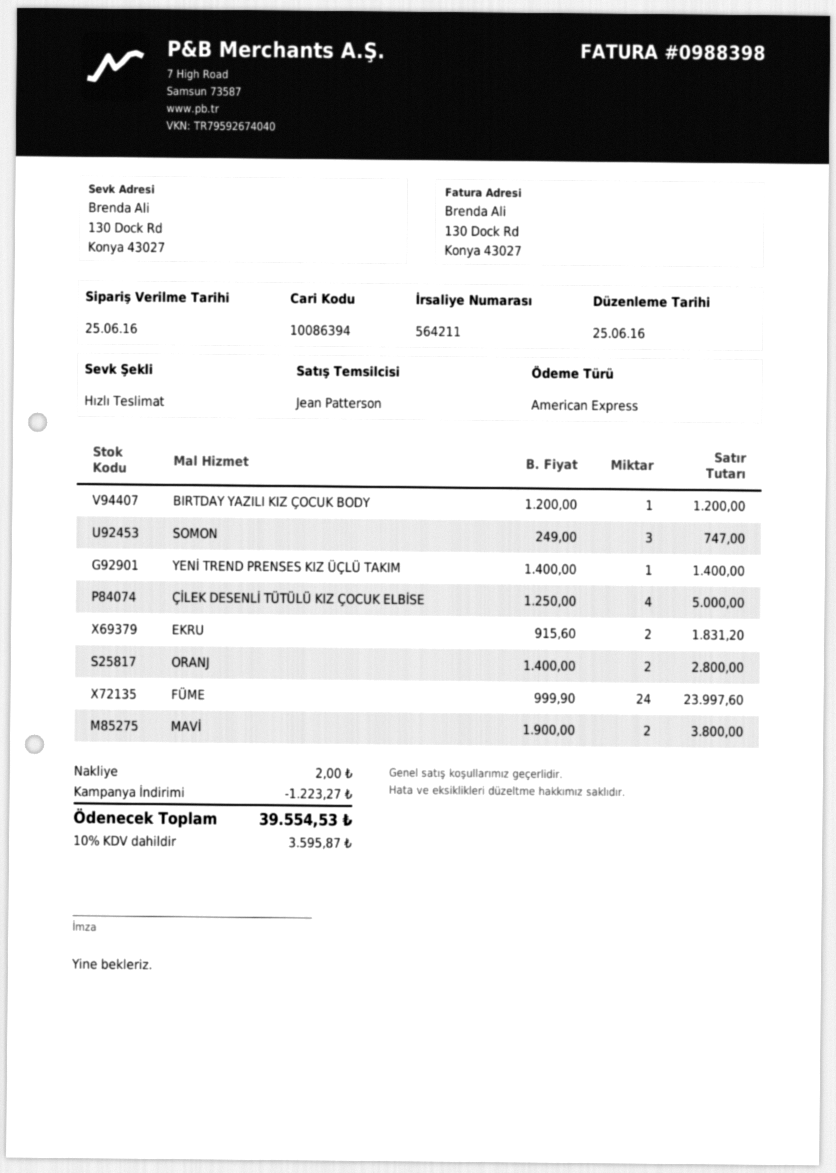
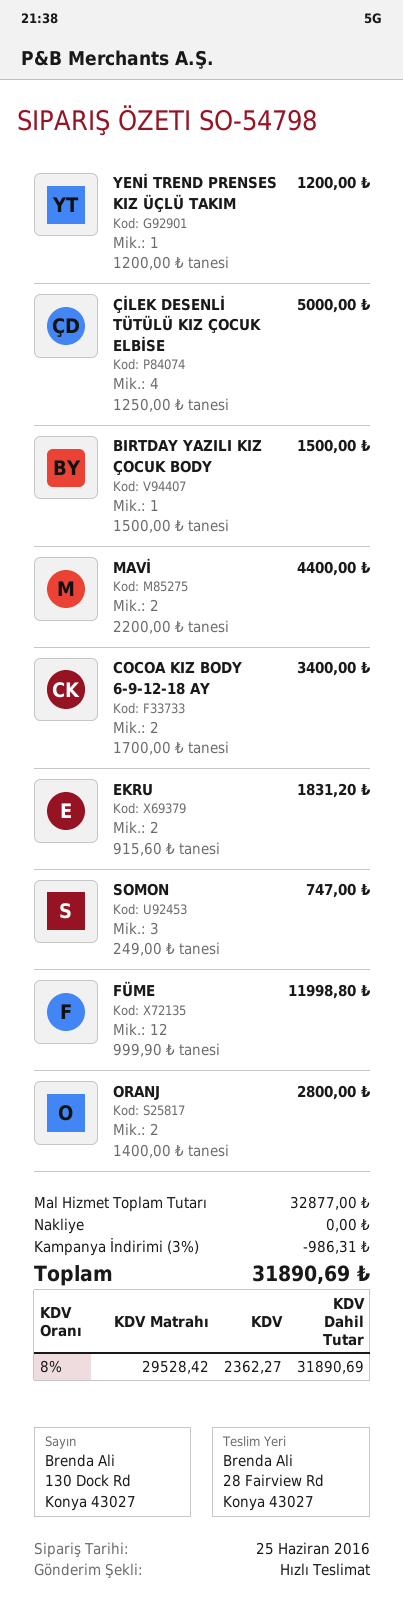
ship to: 130 Dock Rd, Konya 43027 -> 28 Fairview Rd, Konya 43027
BIRTDAY YAZILI KIZ ÇOCUK BODY: 1 x 1200.00 = 1200.00 -> 1 x 1500.00 = 1500.00
YENİ TREND PRENSES KIZ ÜÇLÜ TAKIM: 1 x 1400.00 = 1400.00 -> 1 x 1200.00 = 1200.00
FÜME: 24 x 999.90 = 23997.60 -> 12 x 999.90 = 11998.80
MAVİ: 2 x 1900.00 = 3800.00 -> 2 x 2200.00 = 4400.00
COCOA KIZ BODY 6-9-12-18 AY: none -> 2 x 1700.00 = 3400.00
discount: 1223.27 -> 986.31
shipping: 2.00 -> 0.00
tax: 10% = 3595.87 -> 8% = 2362.27
total: 39554.53 -> 31890.69

